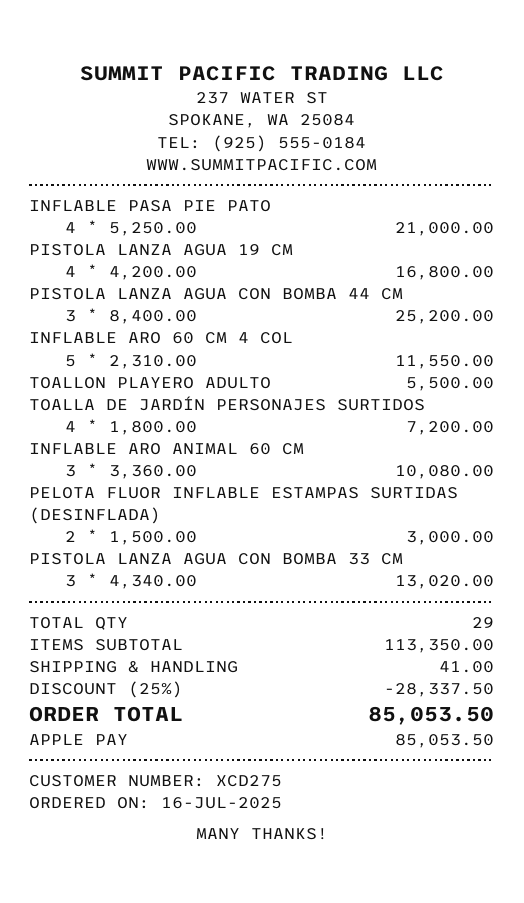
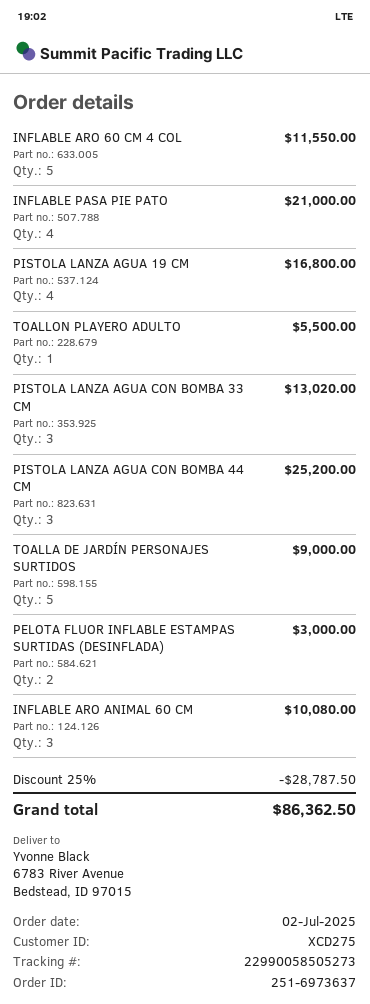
order date: 2025-07-16 -> 2025-07-02
TOALLA DE JARDÍN PERSONAJES SURTIDOS: 4 for 7200.00 -> 5 for 9000.00
discount: 25% = 28337.50 -> 25% = 28787.50
shipping: 41.00 -> none
total: 85053.50 -> 86362.50

